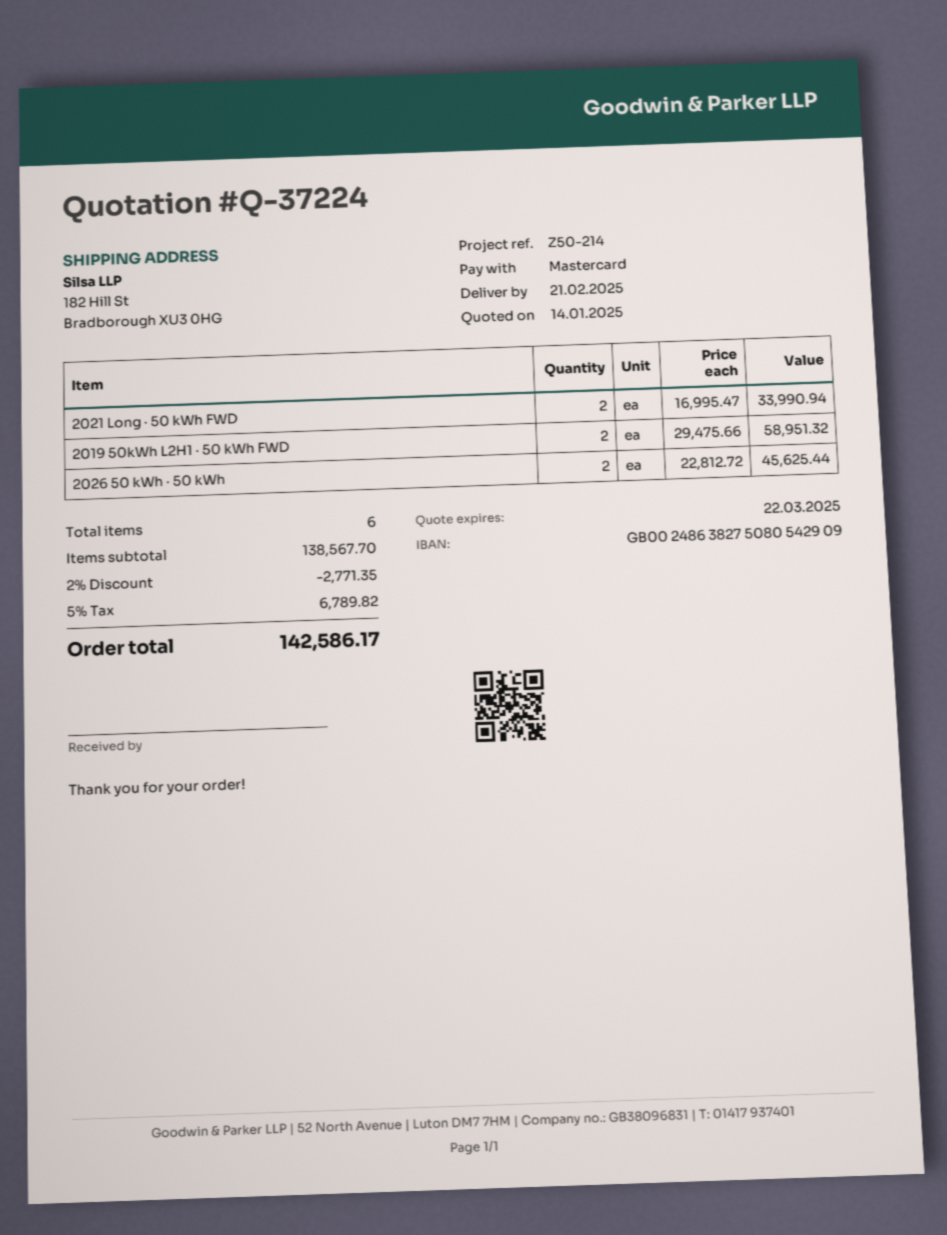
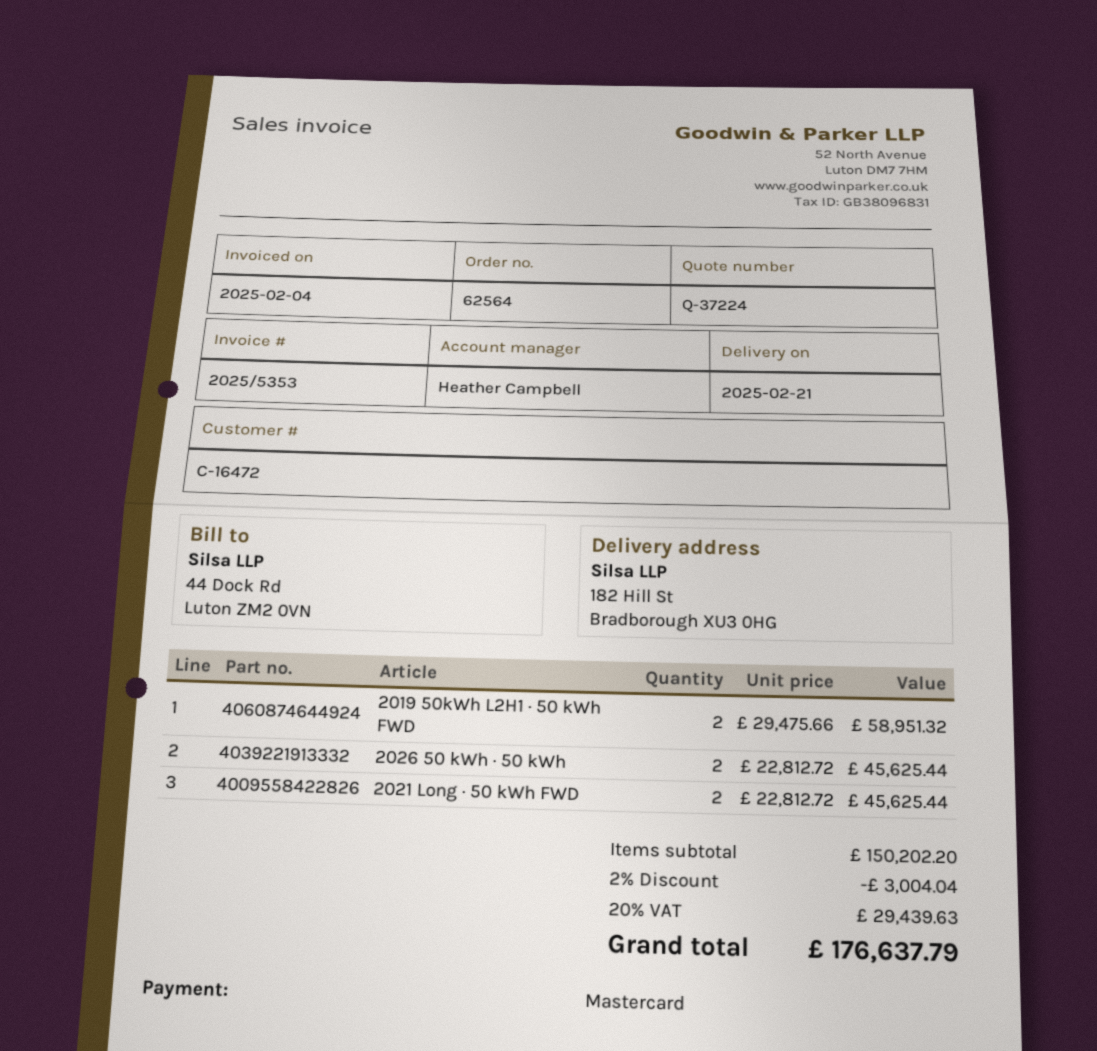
2021 Long · 50 kWh FWD: 2 x 16995.47 = 33990.94 -> 2 x 22812.72 = 45625.44
subtotal: 138567.70 -> 150202.20
discount: 2% = 2771.35 -> 2% = 3004.04
tax: 5% = 6789.82 -> 20% = 29439.63
total: 142586.17 -> 176637.79

